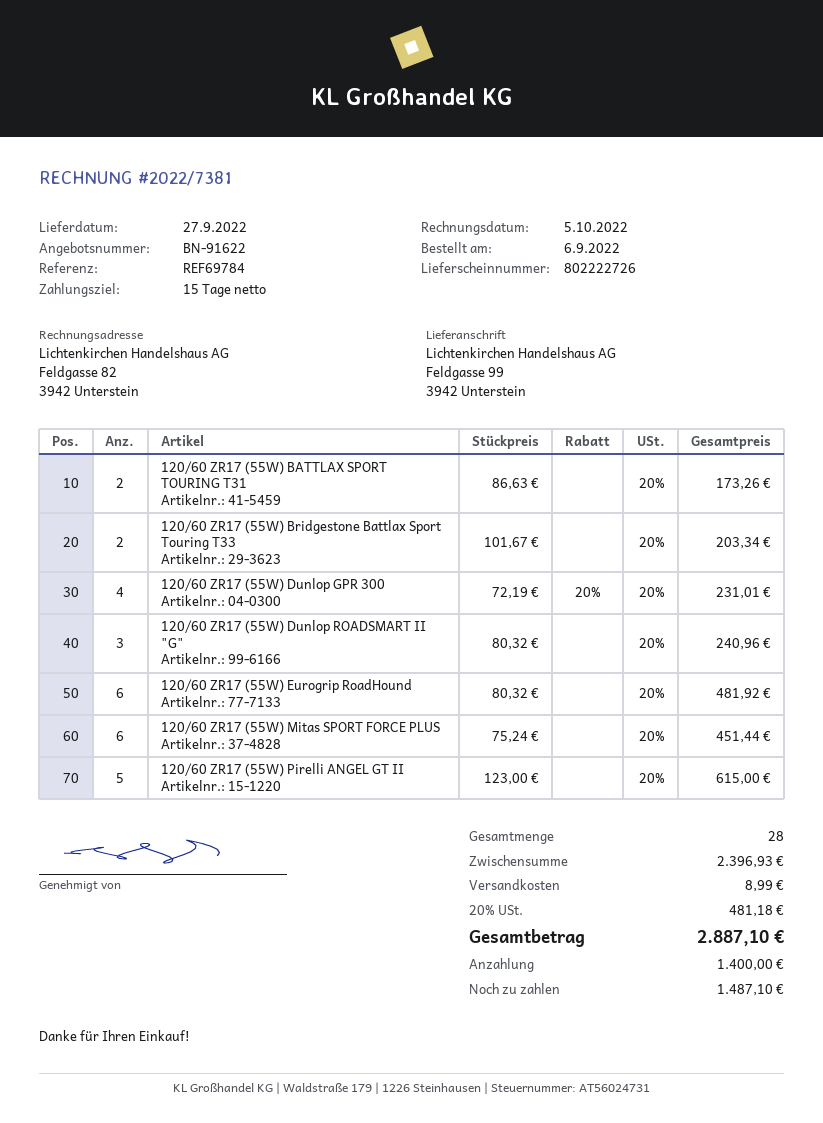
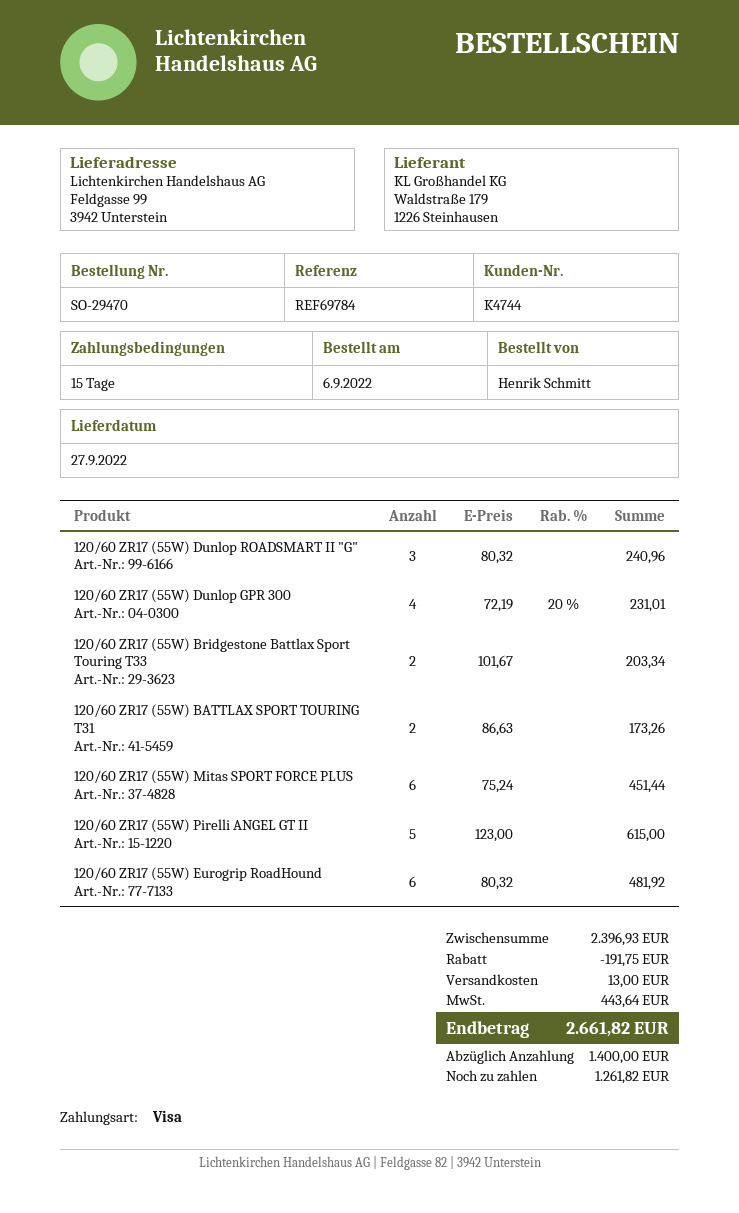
discount: none -> 191.75
shipping: 8.99 -> 13.00
tax: 481.18 -> 443.64
total: 2887.10 -> 2661.82
balance: 1487.10 -> 1261.82

